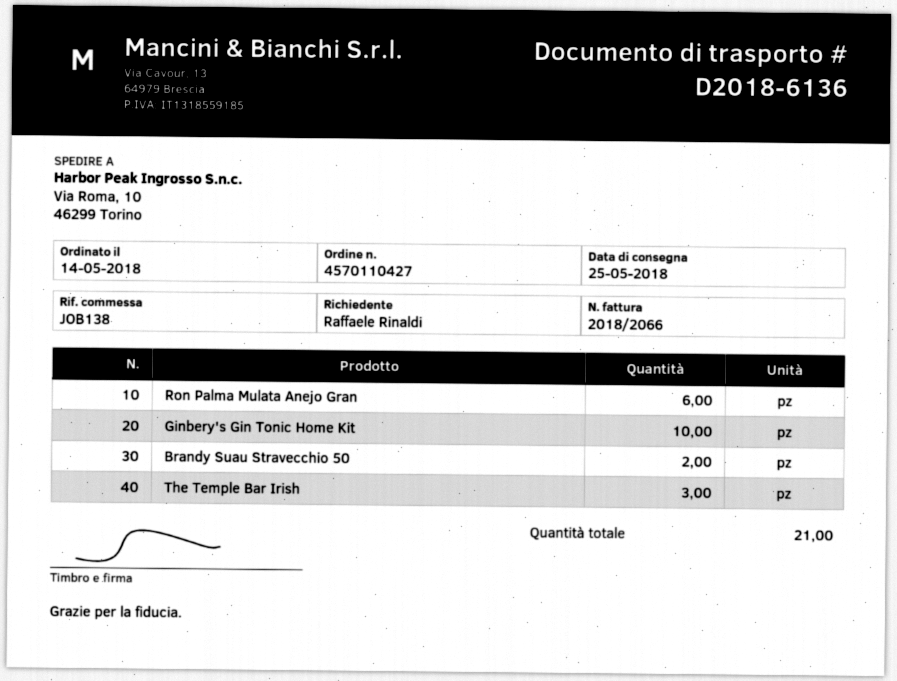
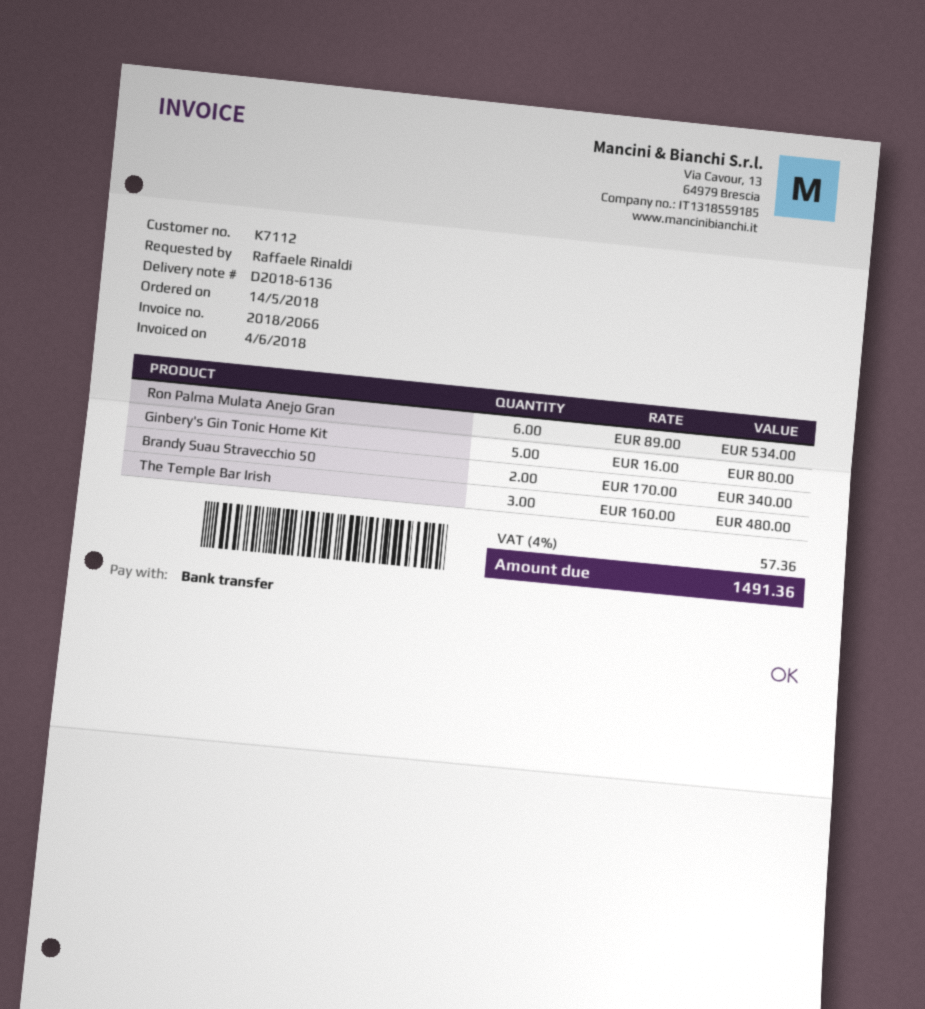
Ginbery's Gin Tonic Home Kit: 10 -> 5

